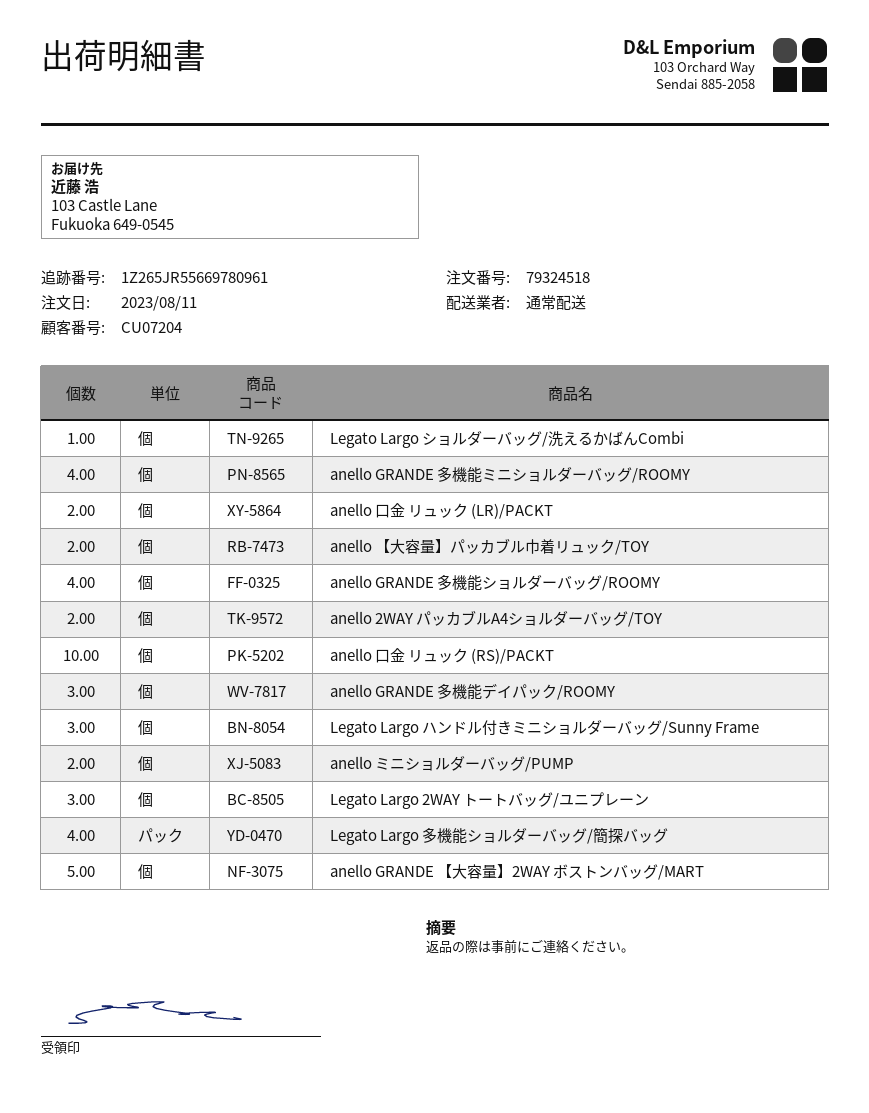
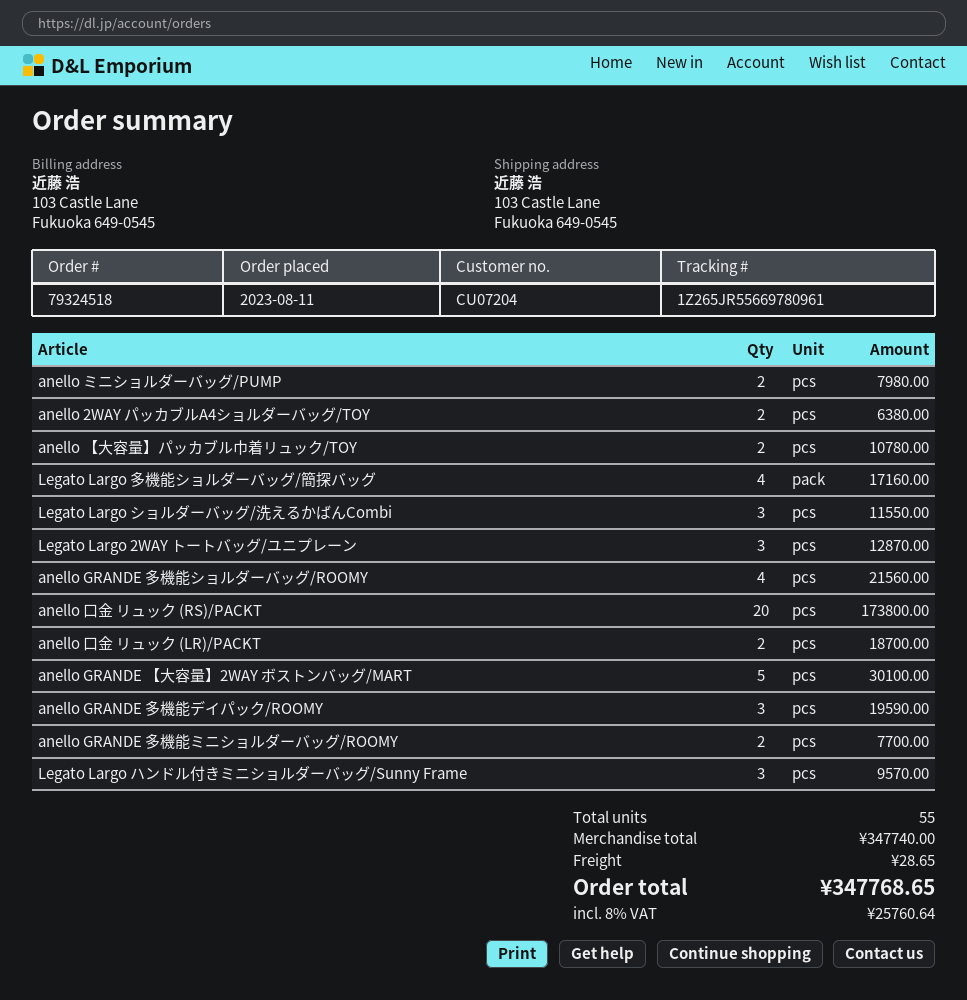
Legato Largo ショルダーバッグ/洗えるかばんCombi: 1 -> 3
anello GRANDE 多機能ミニショルダーバッグ/ROOMY: 4 -> 2
anello 口金 リュック (RS)/PACKT: 10 -> 20

